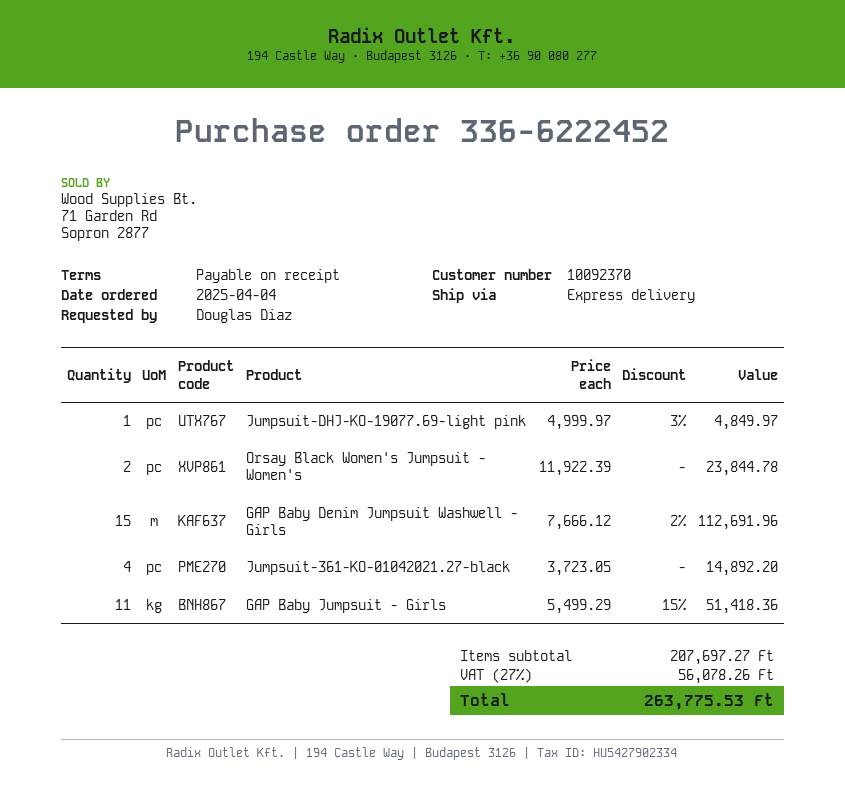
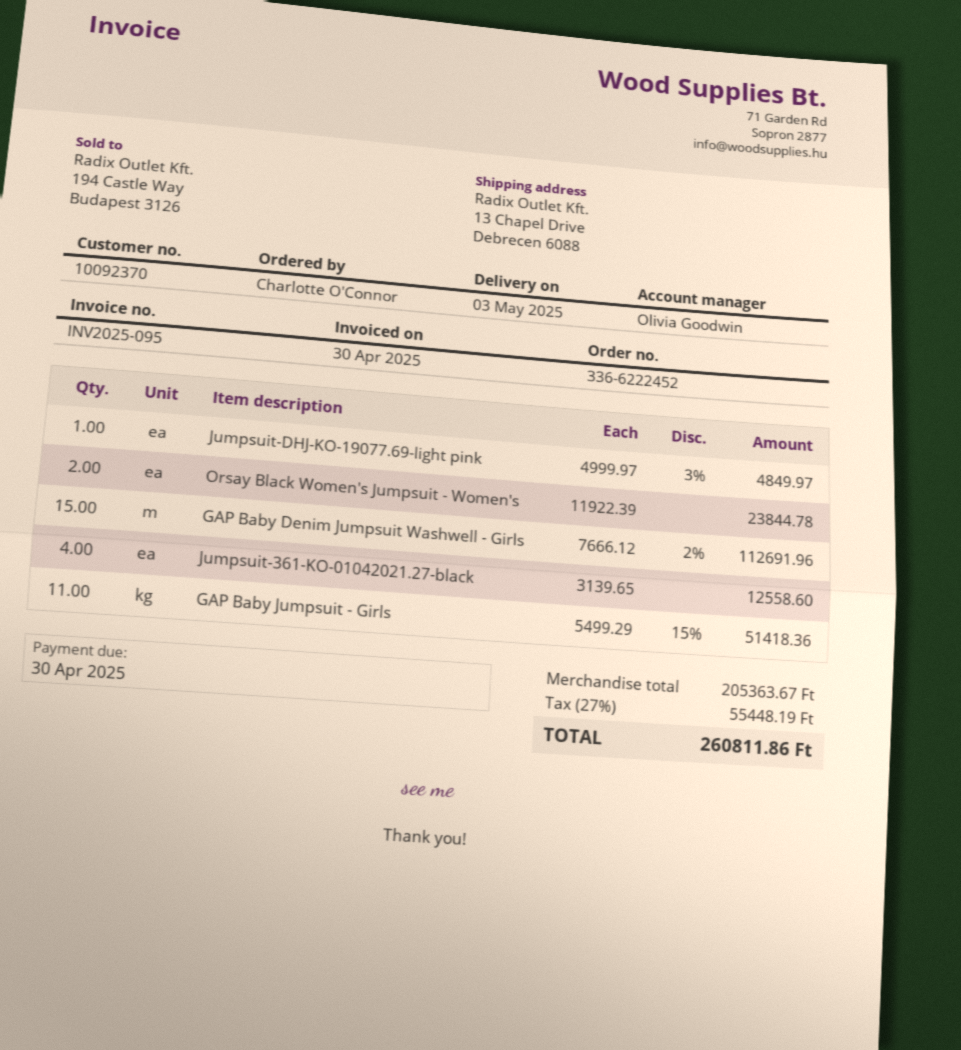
ordered by: Douglas Diaz -> Charlotte O'Connor
Jumpsuit-361-KO-01042021.27-black: 4 x 3723.05 = 14892.20 -> 4 x 3139.65 = 12558.60
subtotal: 207697.27 -> 205363.67
tax: 27% = 56078.26 -> 27% = 55448.19
total: 263775.53 -> 260811.86

